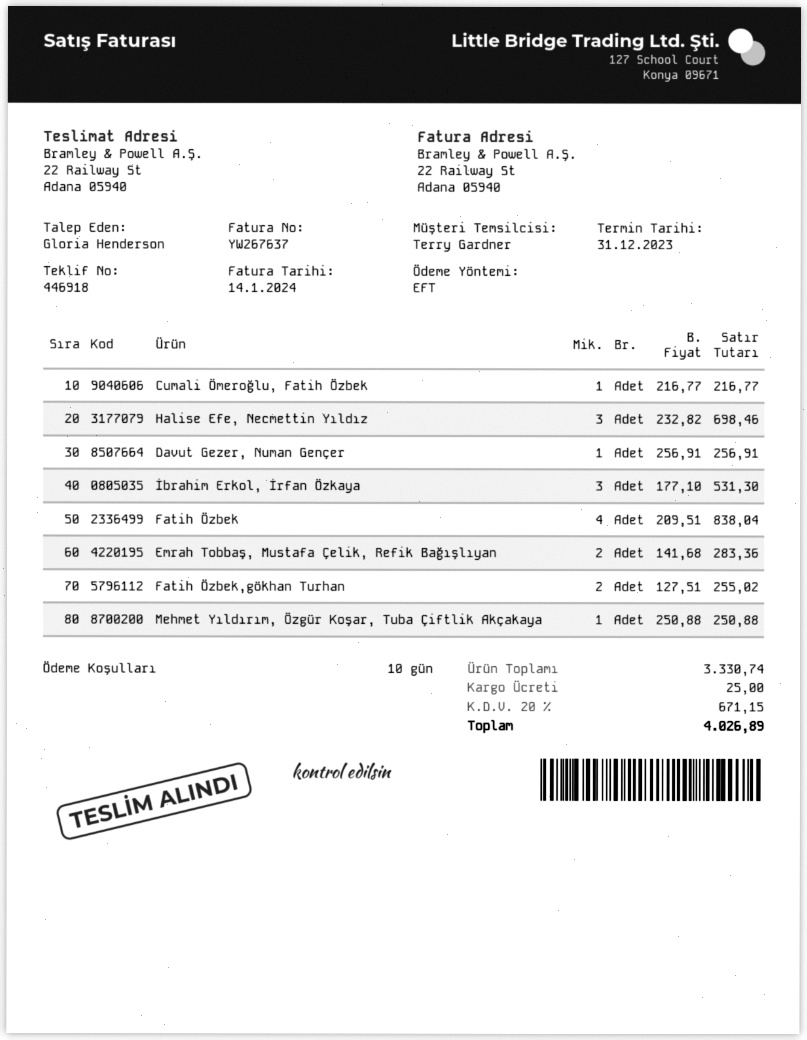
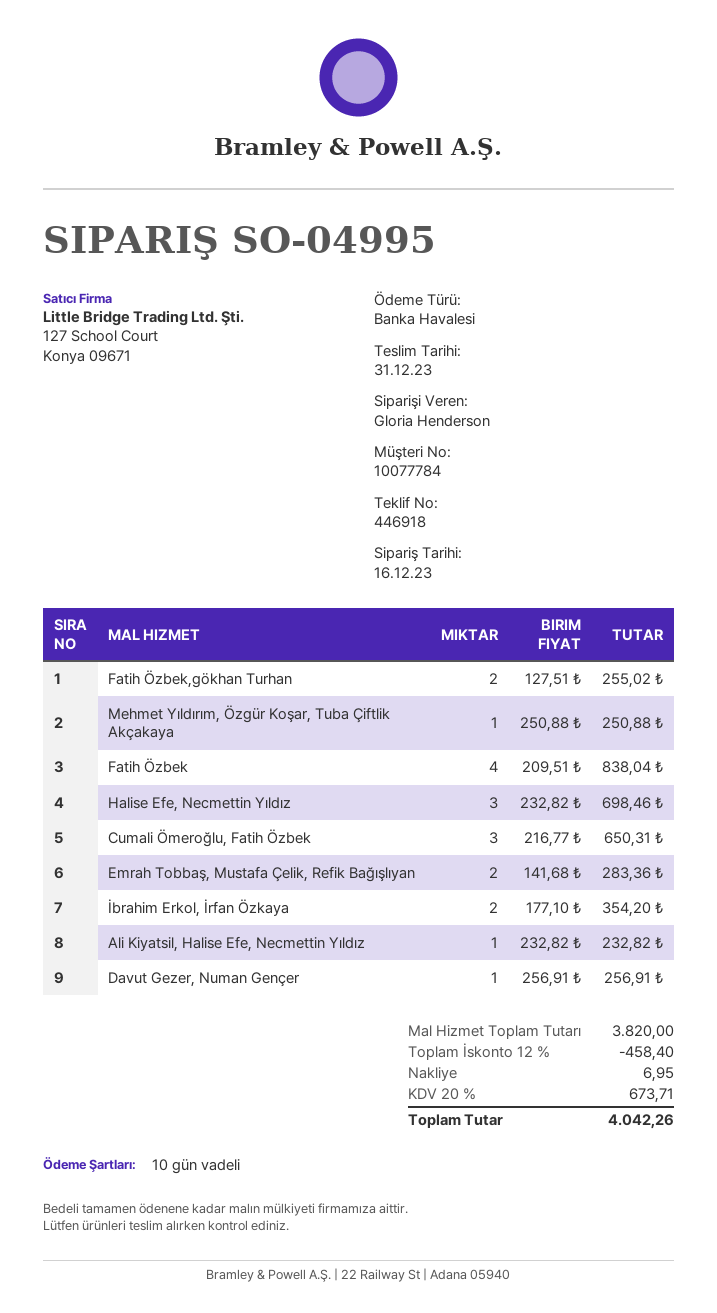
Cumali Ömeroğlu, Fatih Özbek: 1 x 216.77 = 216.77 -> 3 x 216.77 = 650.31
İbrahim Erkol, İrfan Özkaya: 3 x 177.10 = 531.30 -> 2 x 177.10 = 354.20
Ali Kiyatsil, Halise Efe, Necmettin Yıldız: none -> 1 x 232.82 = 232.82
subtotal: 3330.74 -> 3820.00
discount: none -> 12% = 458.40
shipping: 25.00 -> 6.95
tax: 20% = 671.15 -> 20% = 673.71
total: 4026.89 -> 4042.26

